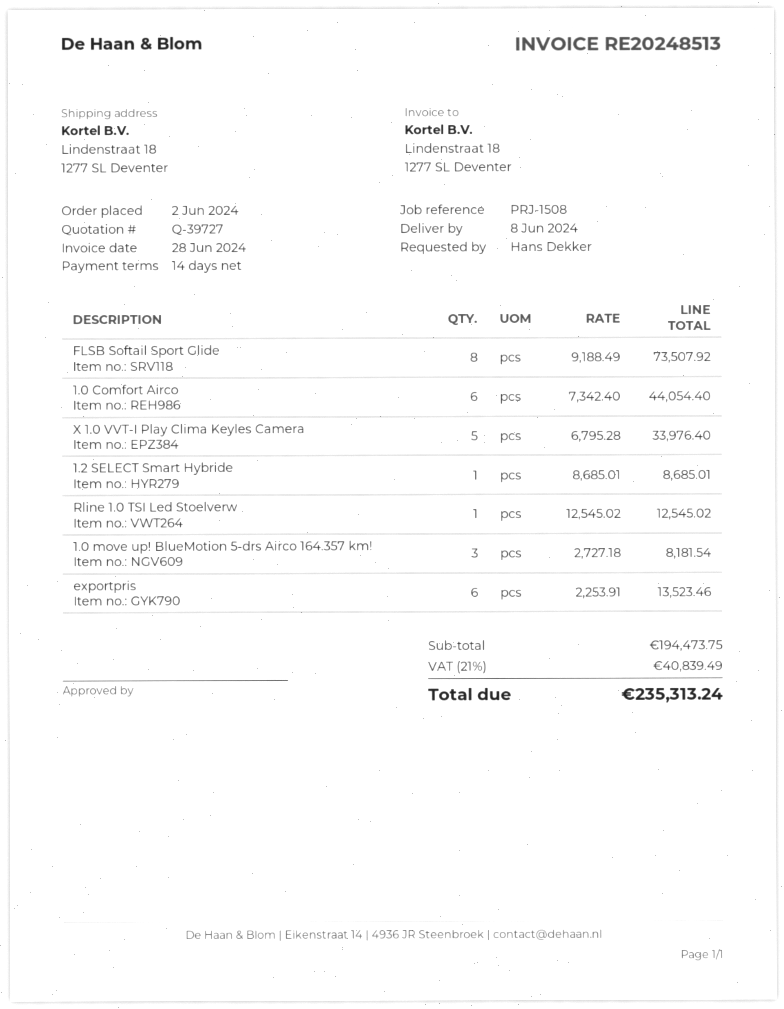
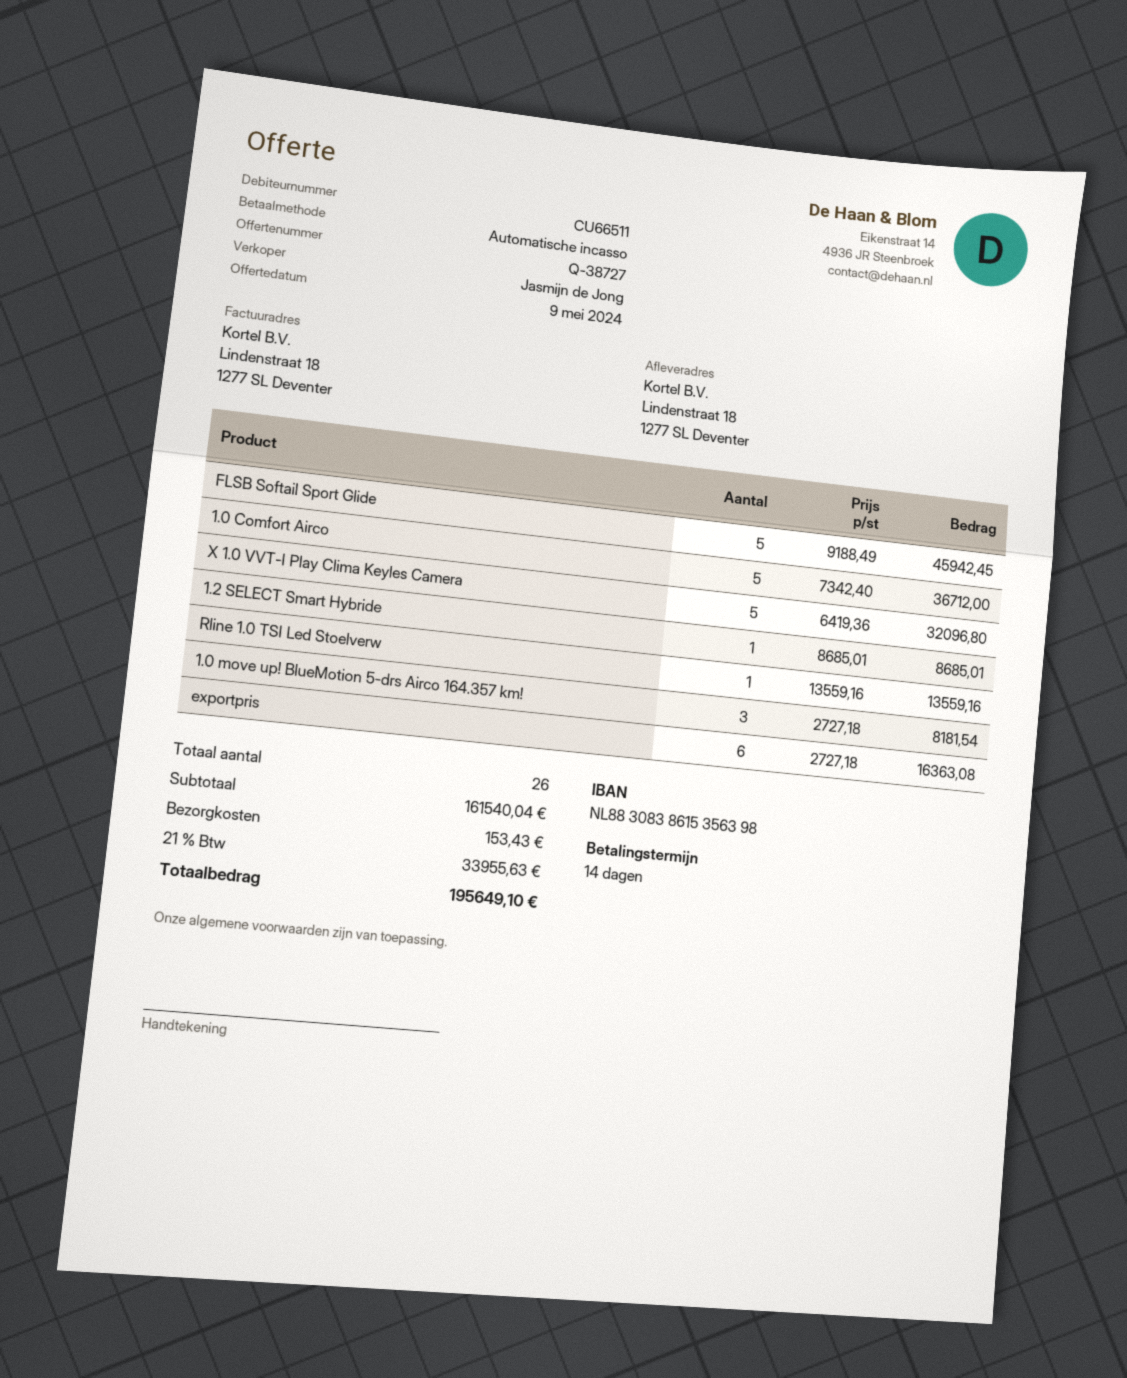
quote number: Q-39727 -> Q-38727
FLSB Softail Sport Glide: 8 x 9188.49 = 73507.92 -> 5 x 9188.49 = 45942.45
1.0 Comfort Airco: 6 x 7342.40 = 44054.40 -> 5 x 7342.40 = 36712.00
X 1.0 VVT-I Play Clima Keyles Camera: 5 x 6795.28 = 33976.40 -> 5 x 6419.36 = 32096.80
Rline 1.0 TSI Led Stoelverw: 1 x 12545.02 = 12545.02 -> 1 x 13559.16 = 13559.16
exportpris: 6 x 2253.91 = 13523.46 -> 6 x 2727.18 = 16363.08
subtotal: 194473.75 -> 161540.04
shipping: none -> 153.43
tax: 21% = 40839.49 -> 21% = 33955.63
total: 235313.24 -> 195649.10

